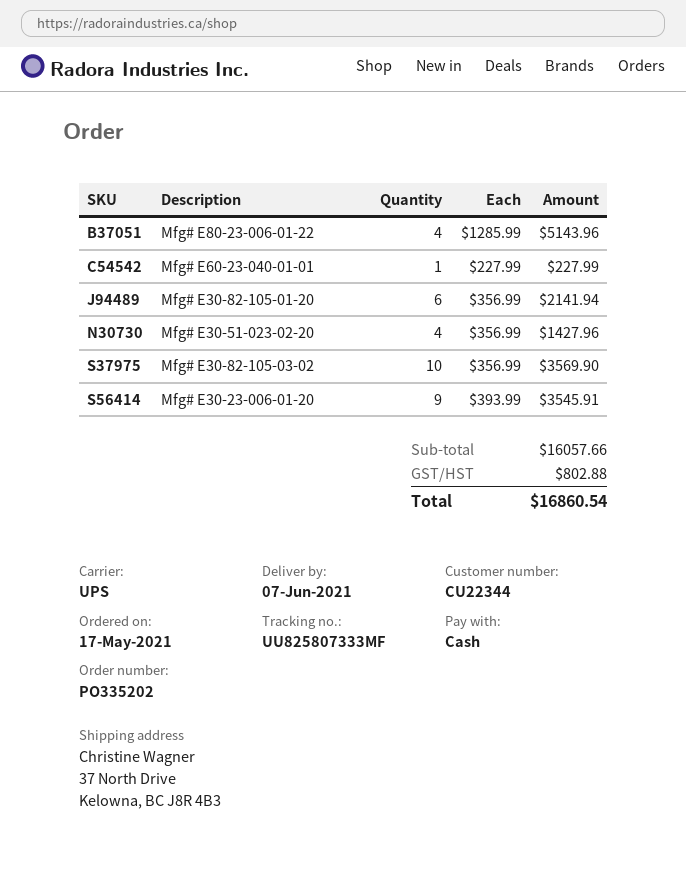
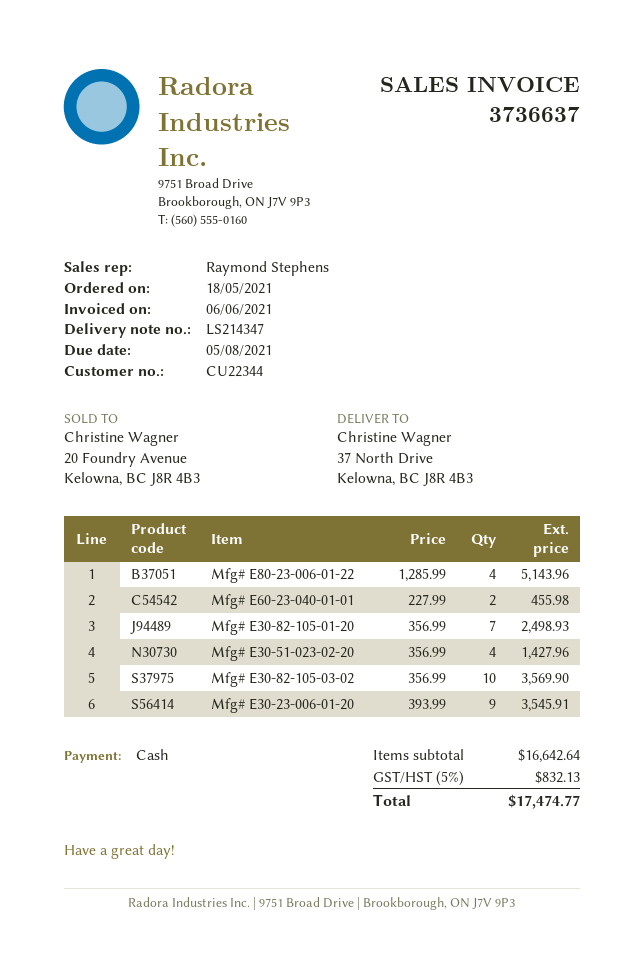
order date: 2021-05-17 -> 2021-05-18
Mfg# E60-23-040-01-01: 1 x 227.99 = 227.99 -> 2 x 227.99 = 455.98
Mfg# E30-82-105-01-20: 6 x 356.99 = 2141.94 -> 7 x 356.99 = 2498.93
subtotal: 16057.66 -> 16642.64
tax: 802.88 -> 832.13
total: 16860.54 -> 17474.77

